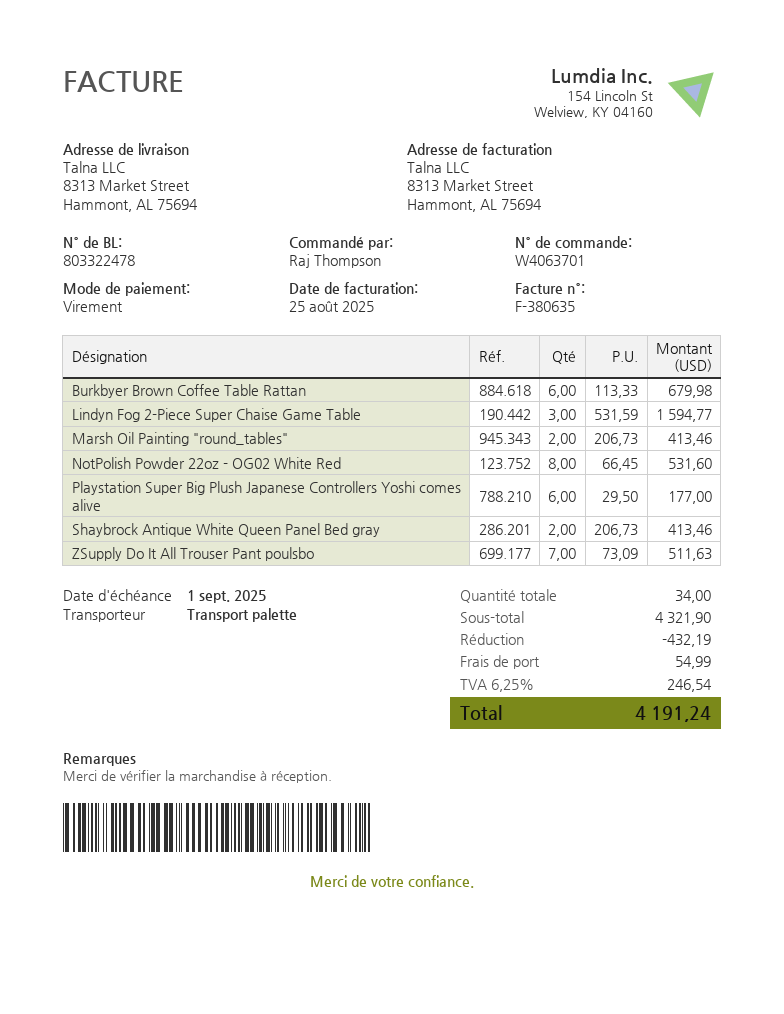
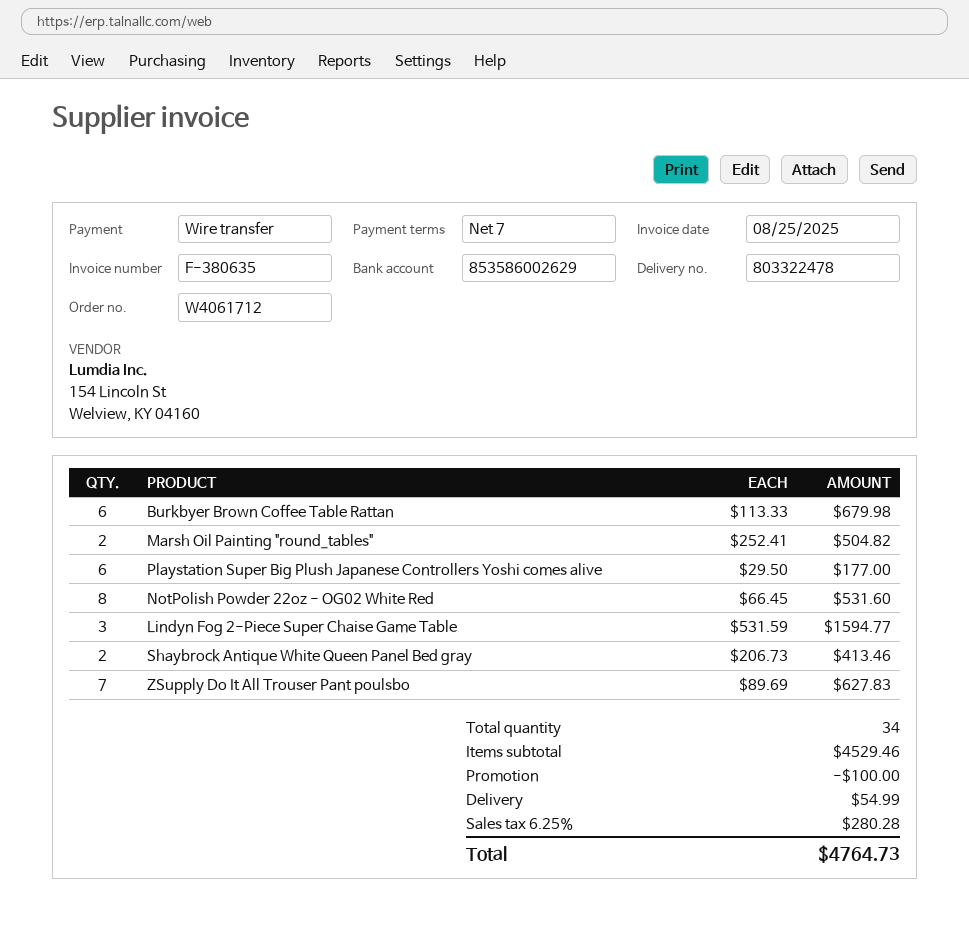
order number: W4063701 -> W4061712
Marsh Oil Painting "round_tables": 2 x 206.73 = 413.46 -> 2 x 252.41 = 504.82
ZSupply Do It All Trouser Pant poulsbo: 7 x 73.09 = 511.63 -> 7 x 89.69 = 627.83
subtotal: 4321.90 -> 4529.46
discount: 432.19 -> 100.00
tax: 6.25% = 246.54 -> 6.25% = 280.28
total: 4191.24 -> 4764.73

